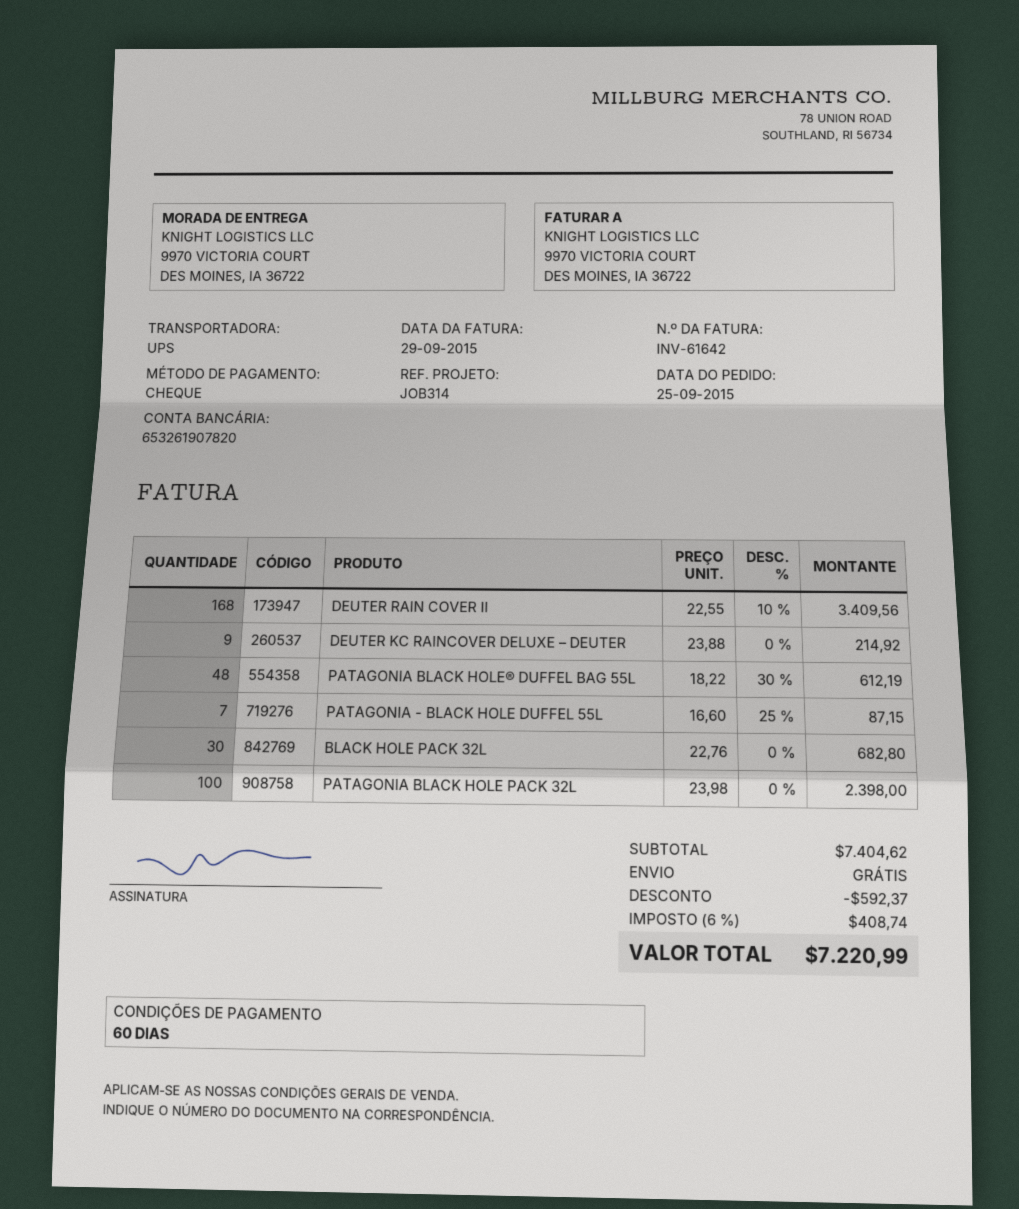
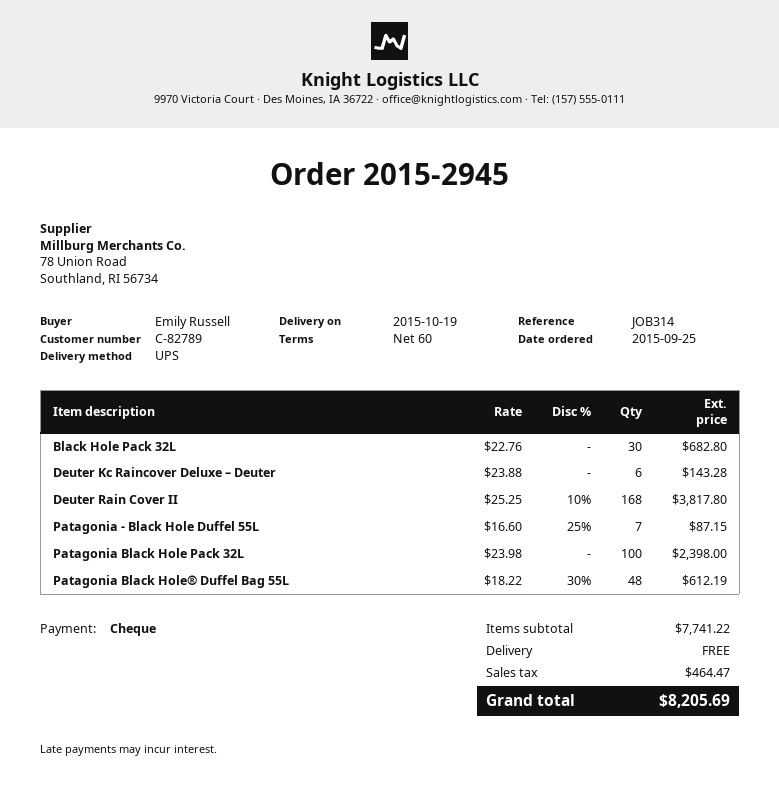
DEUTER RAIN COVER II: 168 x 22.55 - 10% = 3409.56 -> 168 x 25.25 - 10% = 3817.80
DEUTER KC RAINCOVER DELUXE – DEUTER: 9 x 23.88 = 214.92 -> 6 x 23.88 = 143.28
subtotal: 7404.62 -> 7741.22
discount: 592.37 -> none
tax: 408.74 -> 464.47
total: 7220.99 -> 8205.69

